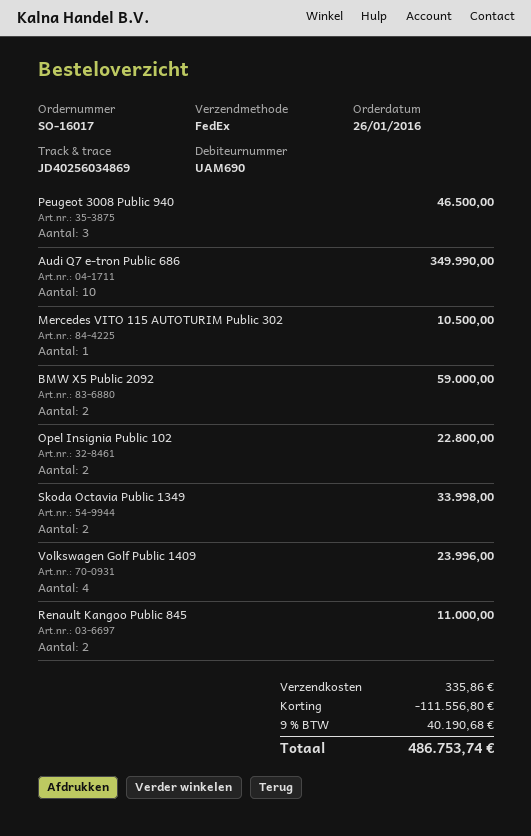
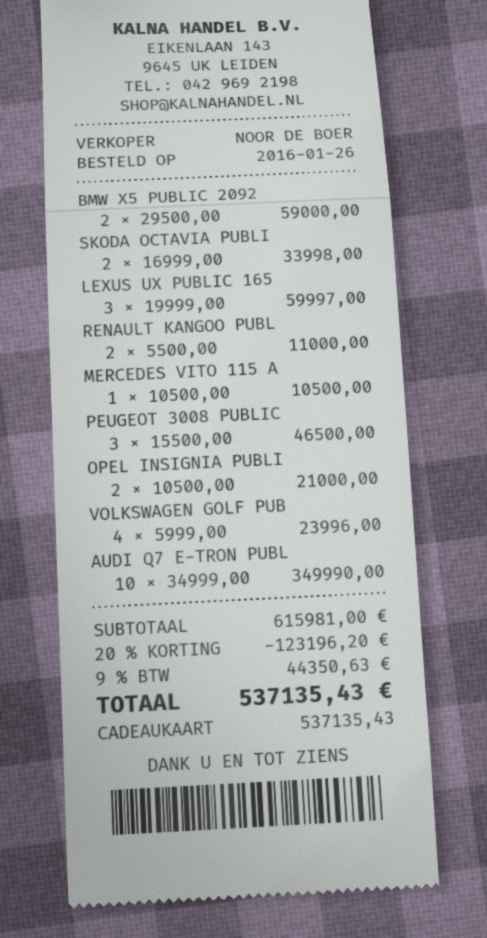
Opel Insignia Public 102: 2 for 22800.00 -> 2 for 21000.00
LEXUS UX PUBLIC 165: none -> 3 for 59997.00
discount: 111556.80 -> 123196.20
shipping: 335.86 -> none
tax: 9% = 40190.68 -> 9% = 44350.63
total: 486753.74 -> 537135.43

